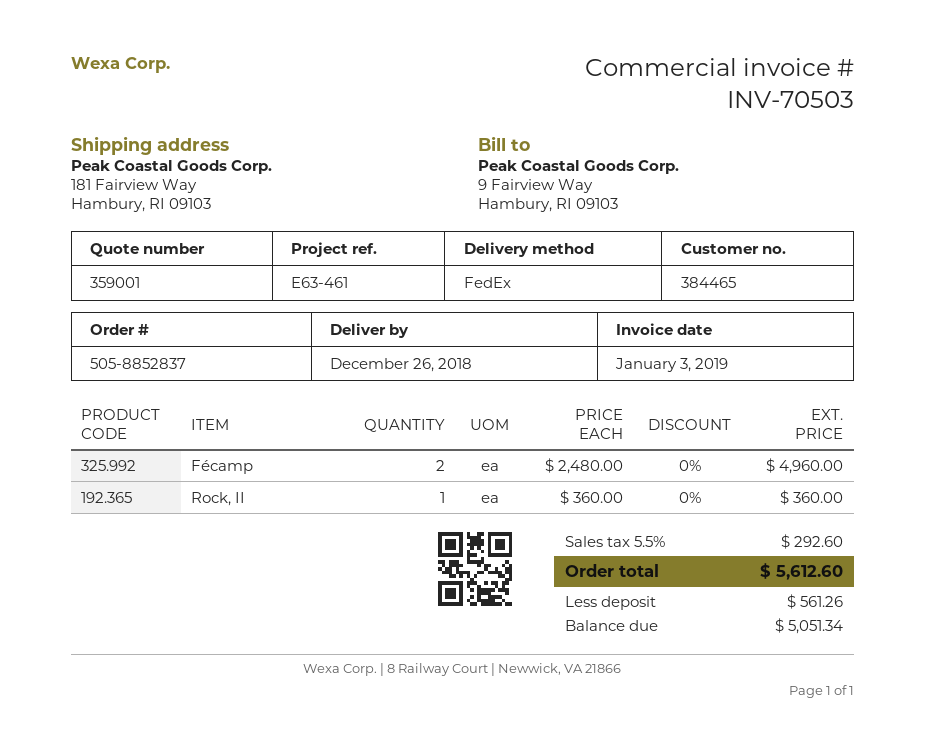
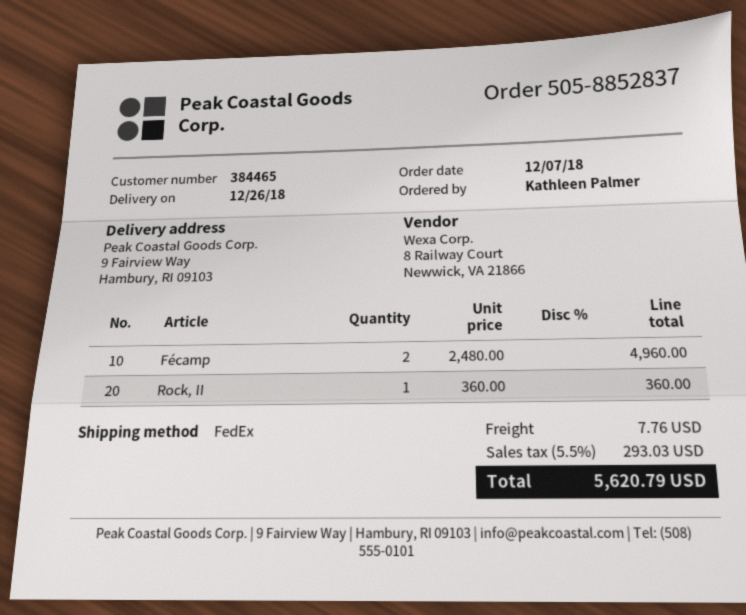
ship to: 181 Fairview Way, Hambury, RI 09103 -> 9 Fairview Way, Hambury, RI 09103
shipping: none -> 7.76
tax: 5.5% = 292.60 -> 5.5% = 293.03
total: 5612.60 -> 5620.79

